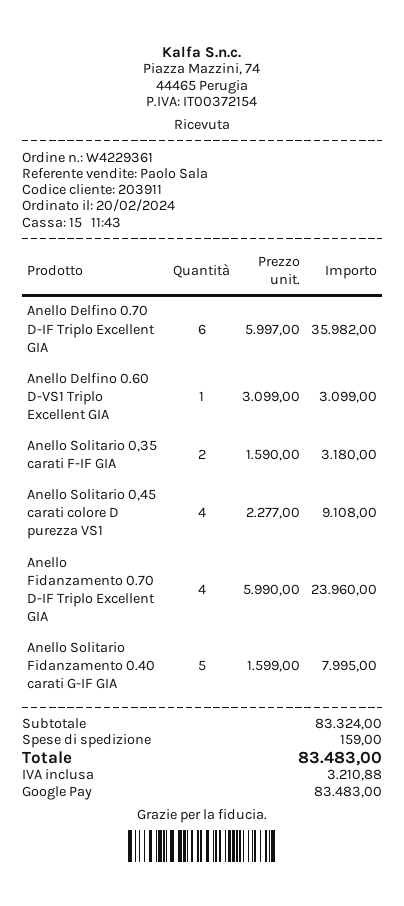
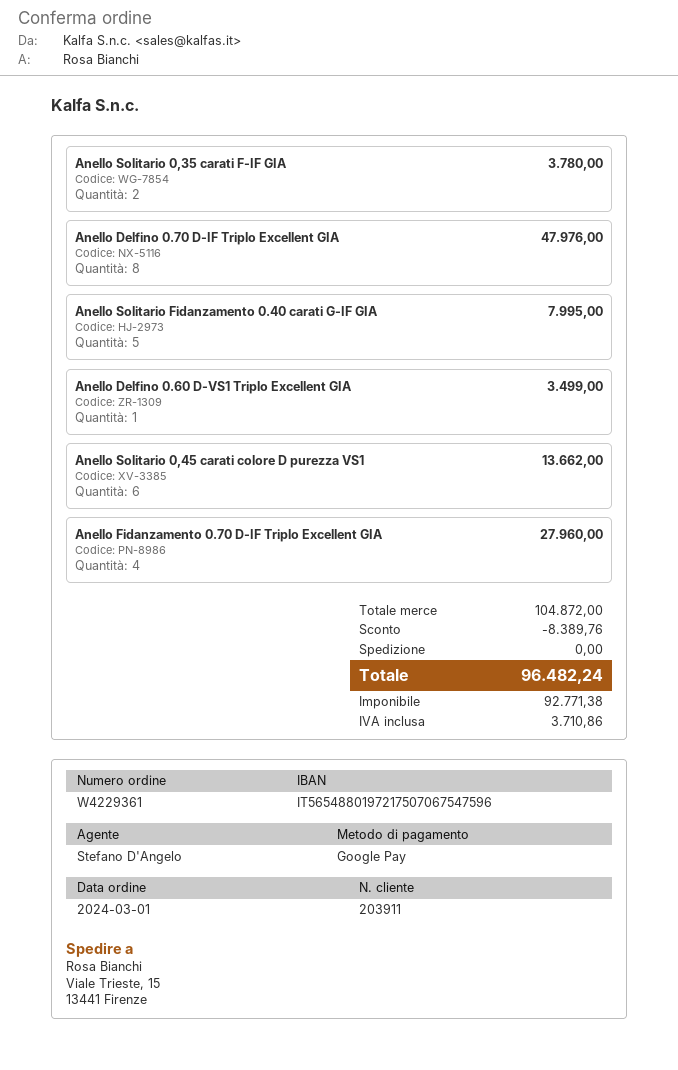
order date: 2024-02-20 -> 2024-03-01
sales rep: Paolo Sala -> Stefano D'Angelo
Anello Delfino 0.70 D-IF Triplo Excellent GIA: 6 for 35982.00 -> 8 for 47976.00
Anello Delfino 0.60 D-VS1 Triplo Excellent GIA: 1 for 3099.00 -> 1 for 3499.00
Anello Solitario 0,35 carati F-IF GIA: 2 for 3180.00 -> 2 for 3780.00
Anello Solitario 0,45 carati colore D purezza VS1: 4 for 9108.00 -> 6 for 13662.00
Anello Fidanzamento 0.70 D-IF Triplo Excellent GIA: 4 for 23960.00 -> 4 for 27960.00
subtotal: 83324.00 -> 104872.00
discount: none -> 8389.76
shipping: 159.00 -> 0.00
tax: 3210.88 -> 3710.86
total: 83483.00 -> 96482.24

